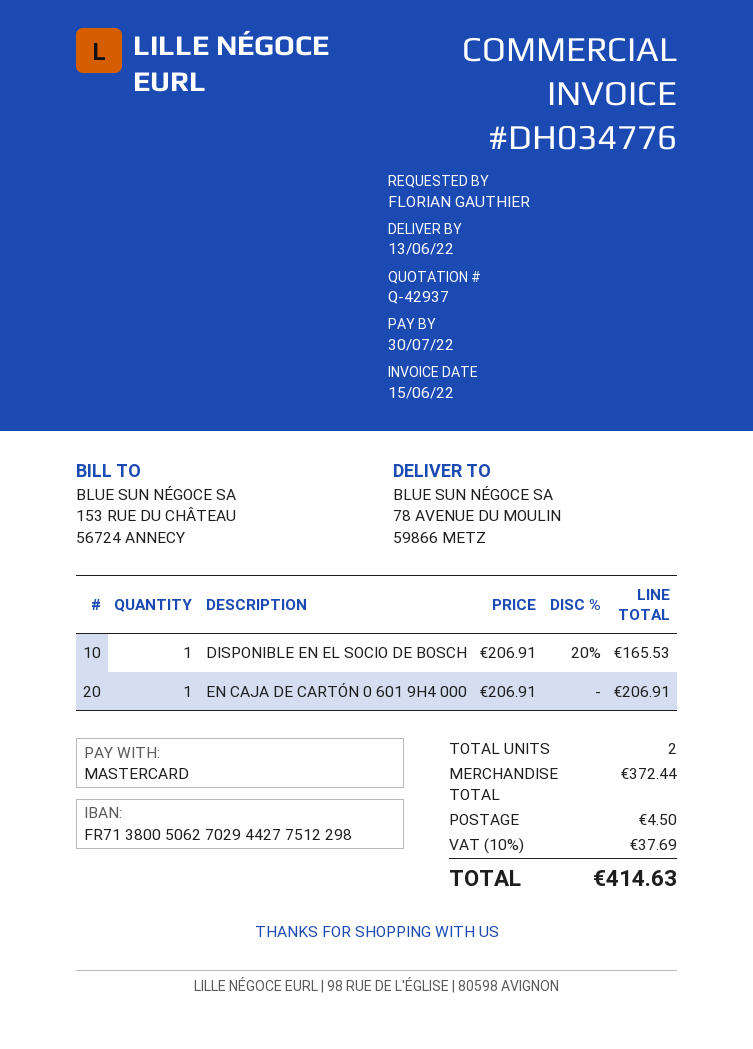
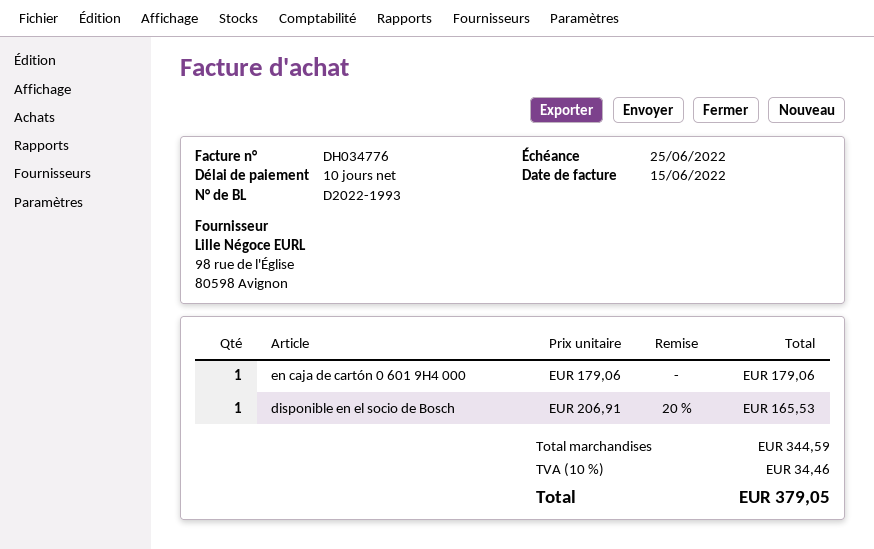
due date: 2022-07-30 -> 2022-06-25
EN CAJA DE CARTÓN 0 601 9H4 000: 1 x 206.91 = 206.91 -> 1 x 179.06 = 179.06
subtotal: 372.44 -> 344.59
shipping: 4.50 -> none
tax: 10% = 37.69 -> 10% = 34.46
total: 414.63 -> 379.05

